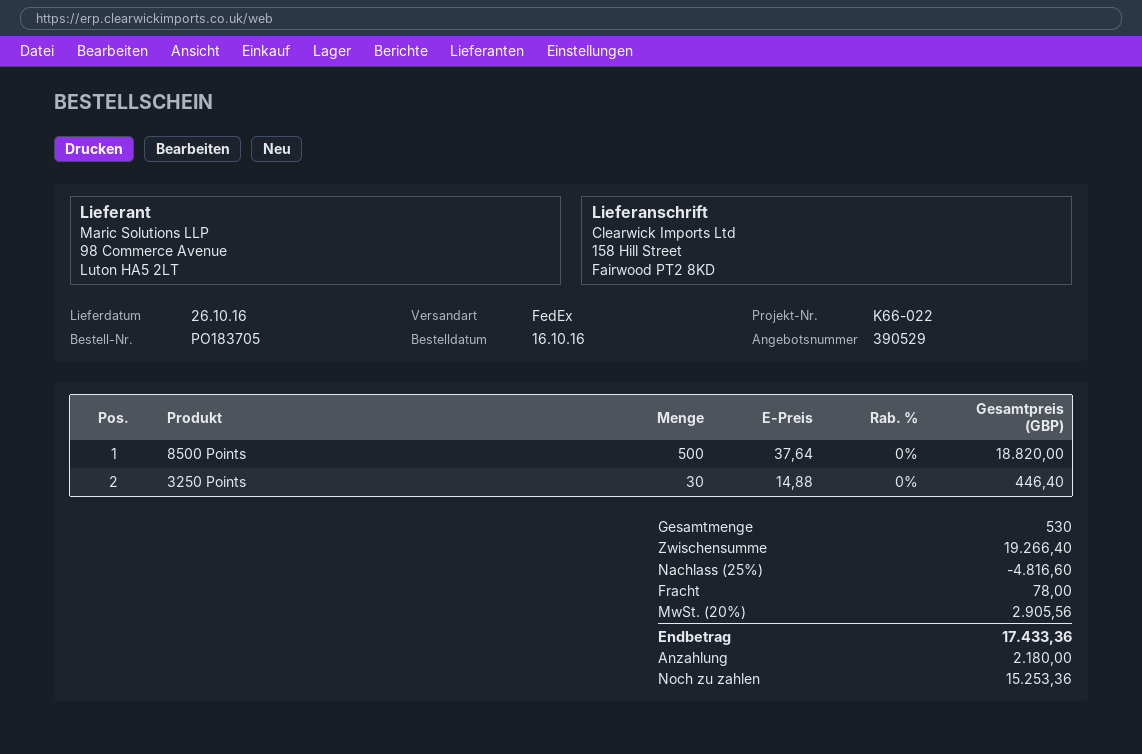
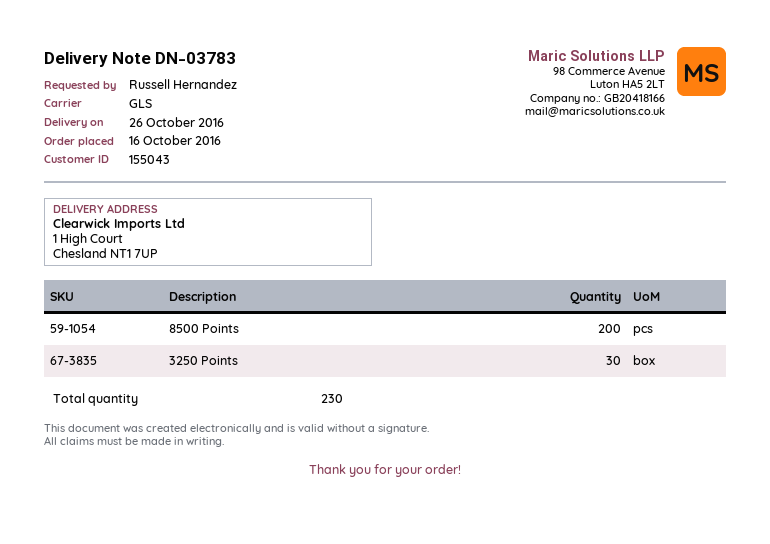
shipping method: FedEx -> GLS
ship to: 158 Hill Street, Fairwood PT2 8KD -> 1 High Court, Chesland NT1 7UP
8500 Points: 500 -> 200
total quantity: 530 -> 230

